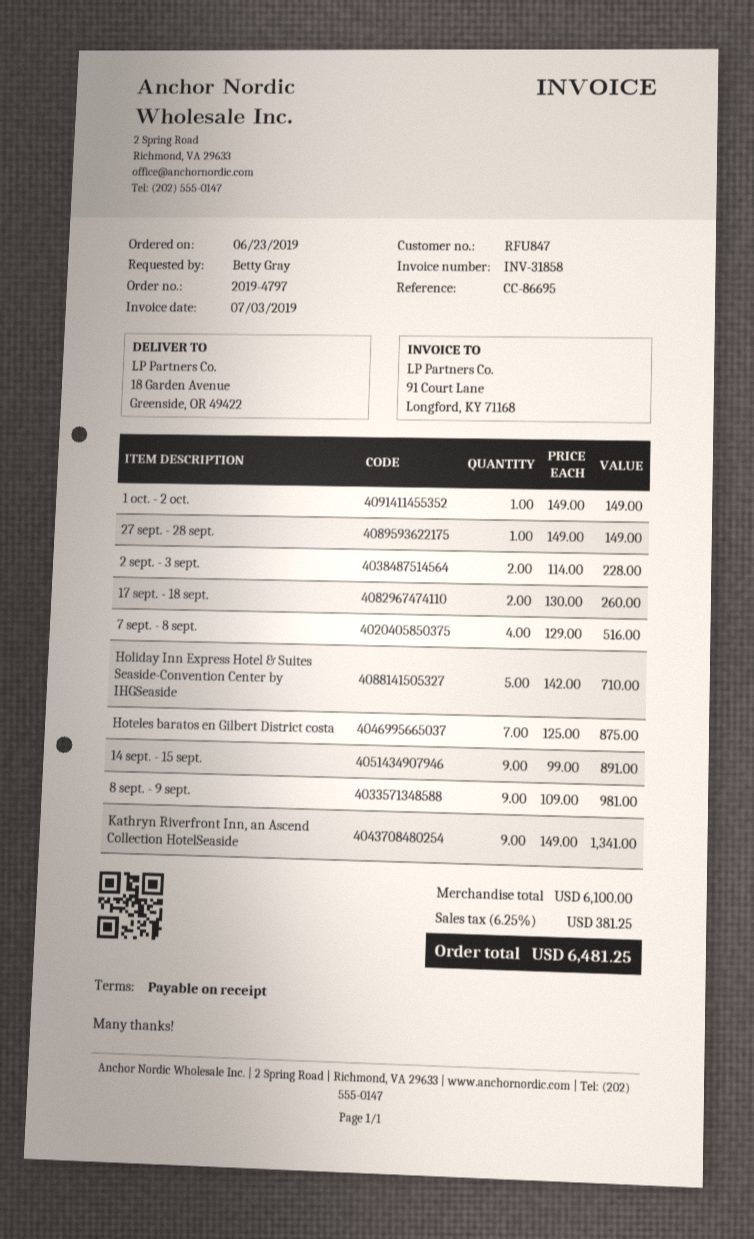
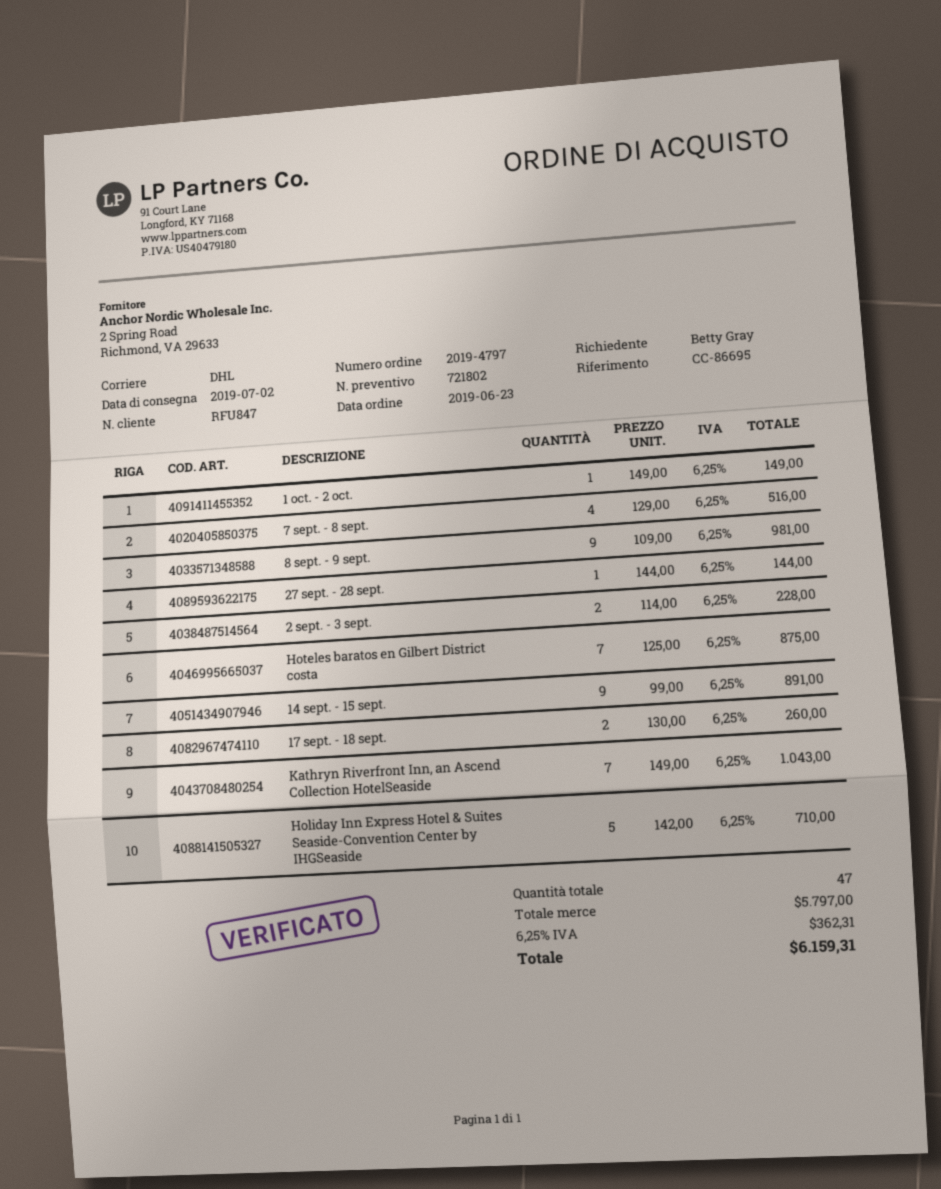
27 sept. - 28 sept.: 1 x 149.00 = 149.00 -> 1 x 144.00 = 144.00
Kathryn Riverfront Inn, an Ascend Collection HotelSeaside: 9 x 149.00 = 1341.00 -> 7 x 149.00 = 1043.00
subtotal: 6100.00 -> 5797.00
tax: 6.25% = 381.25 -> 6.25% = 362.31
total: 6481.25 -> 6159.31

